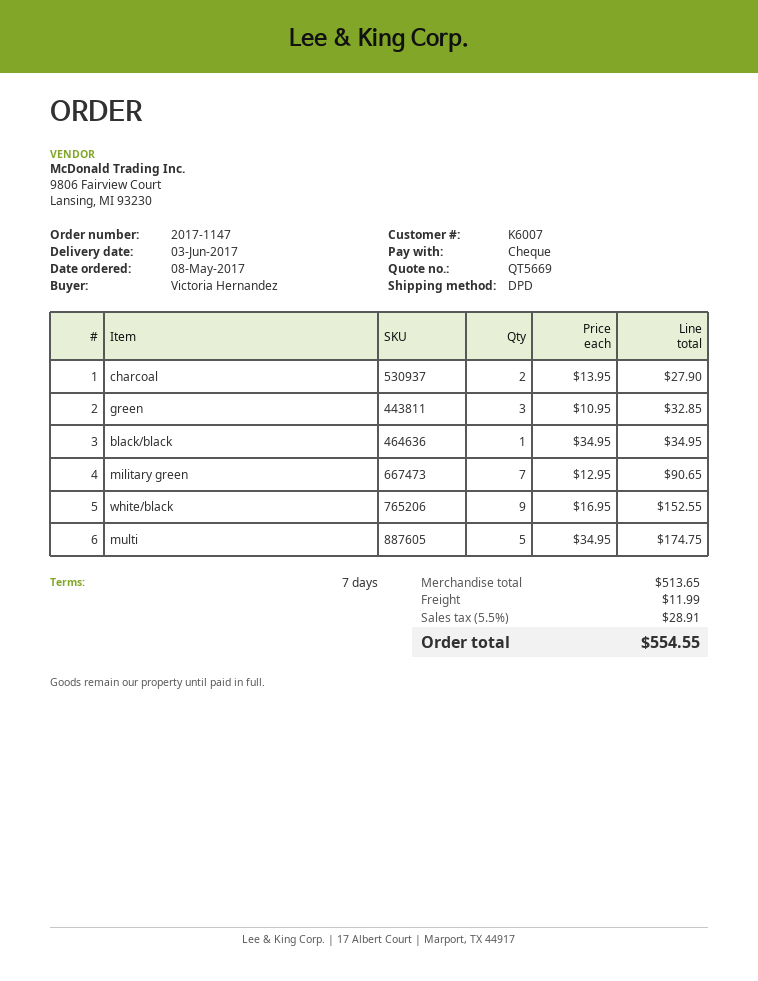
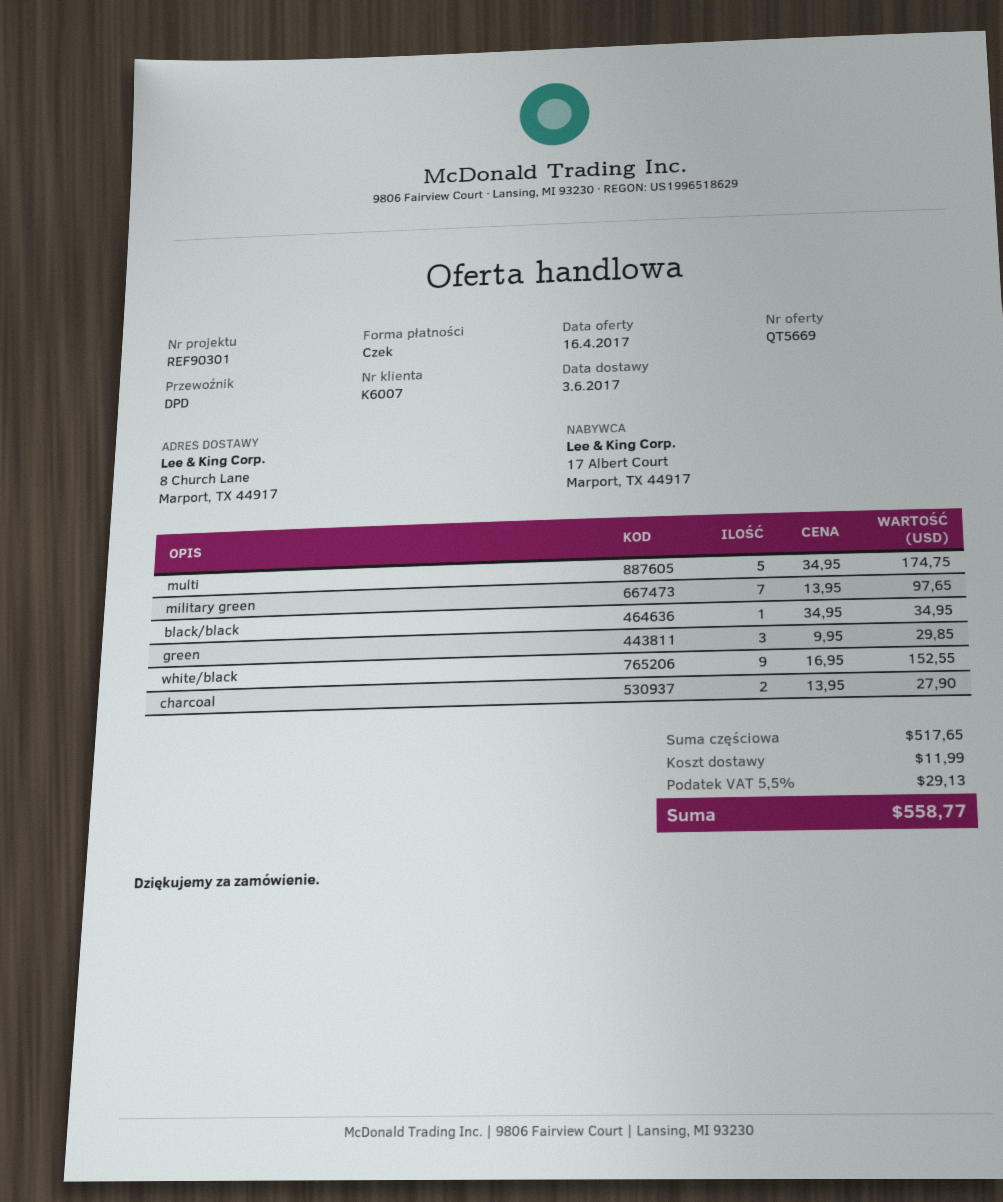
green: 3 x 10.95 = 32.85 -> 3 x 9.95 = 29.85
military green: 7 x 12.95 = 90.65 -> 7 x 13.95 = 97.65
subtotal: 513.65 -> 517.65
tax: 5.5% = 28.91 -> 5.5% = 29.13
total: 554.55 -> 558.77

